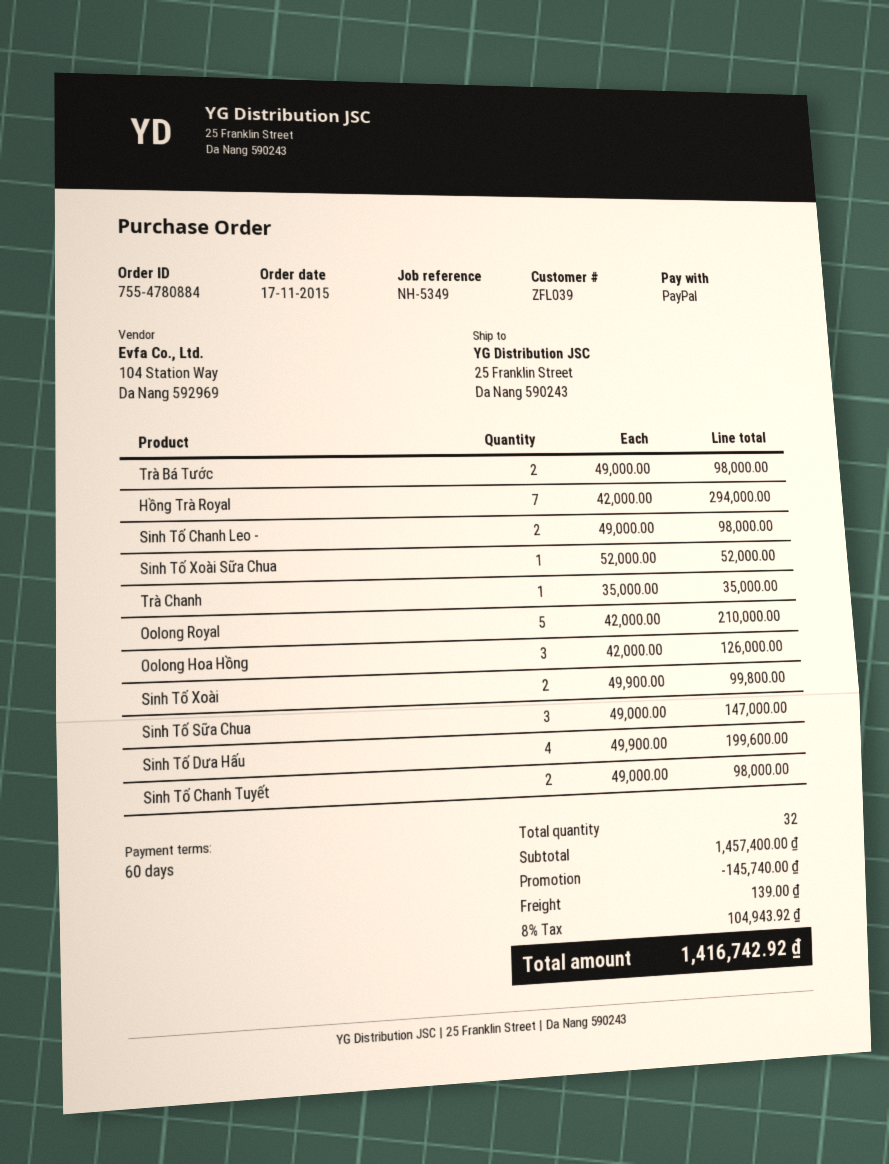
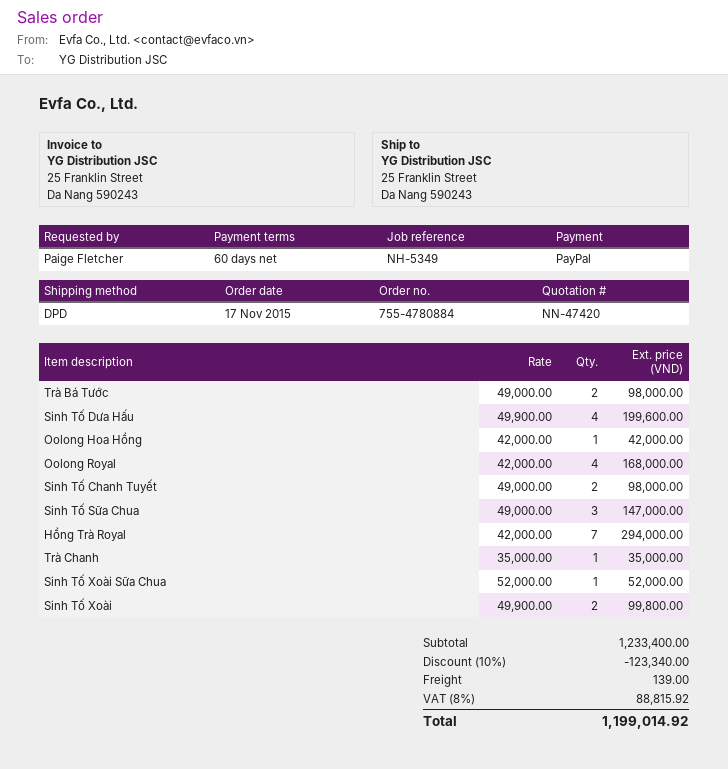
Sinh Tố Chanh Leo -: 2 x 49000.00 = 98000.00 -> none
Oolong Royal: 5 x 42000.00 = 210000.00 -> 4 x 42000.00 = 168000.00
Oolong Hoa Hồng: 3 x 42000.00 = 126000.00 -> 1 x 42000.00 = 42000.00
subtotal: 1457400.00 -> 1233400.00
discount: 145740.00 -> 123340.00
tax: 8% = 104943.92 -> 8% = 88815.92
total: 1416742.92 -> 1199014.92

